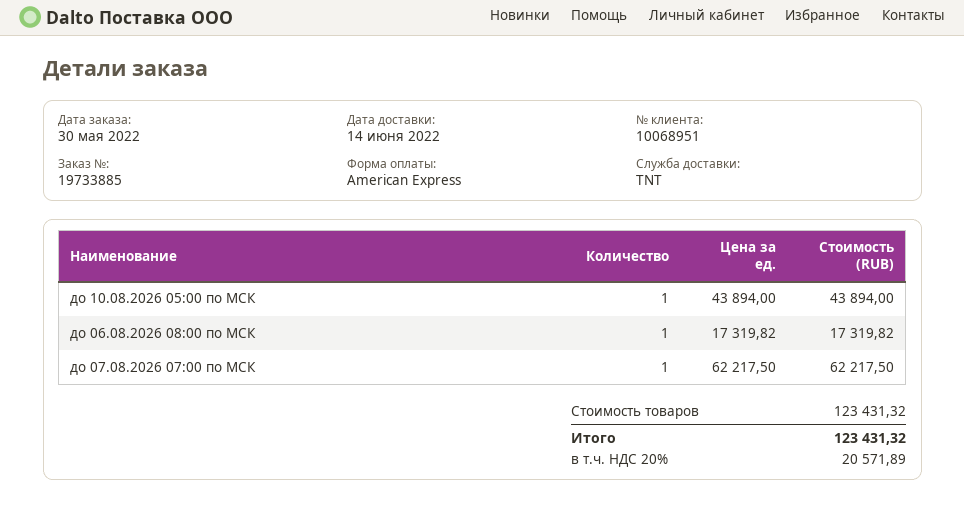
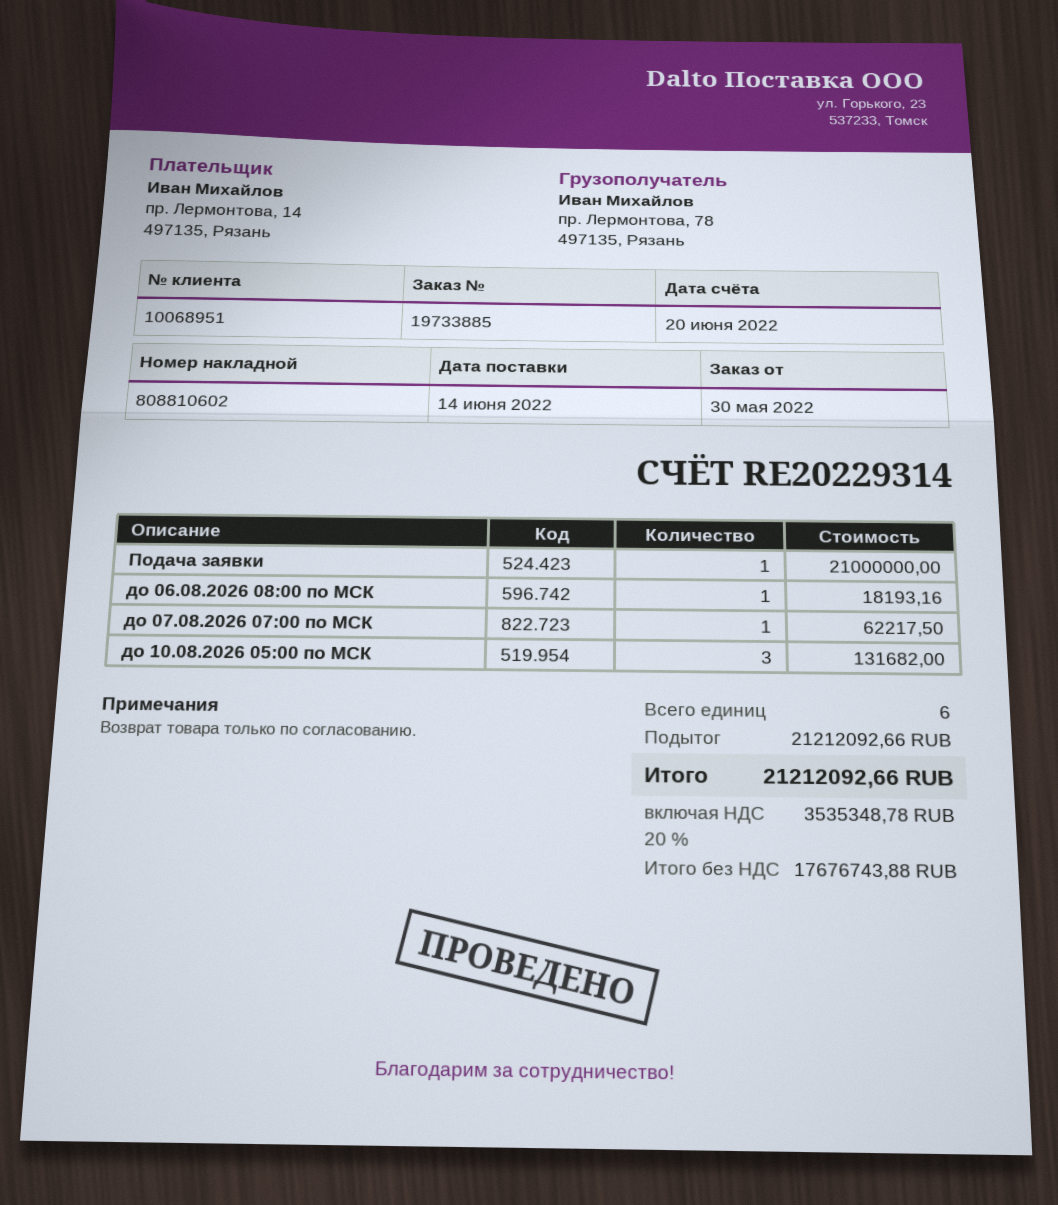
до 10.08.2026 05:00 по МСК: 1 for 43894.00 -> 3 for 131682.00
до 06.08.2026 08:00 по МСК: 1 for 17319.82 -> 1 for 18193.16
Подача заявки: none -> 1 for 21000000.00
subtotal: 123431.32 -> 21212092.66
tax: 20% = 20571.89 -> 20% = 3535348.78
total: 123431.32 -> 21212092.66

